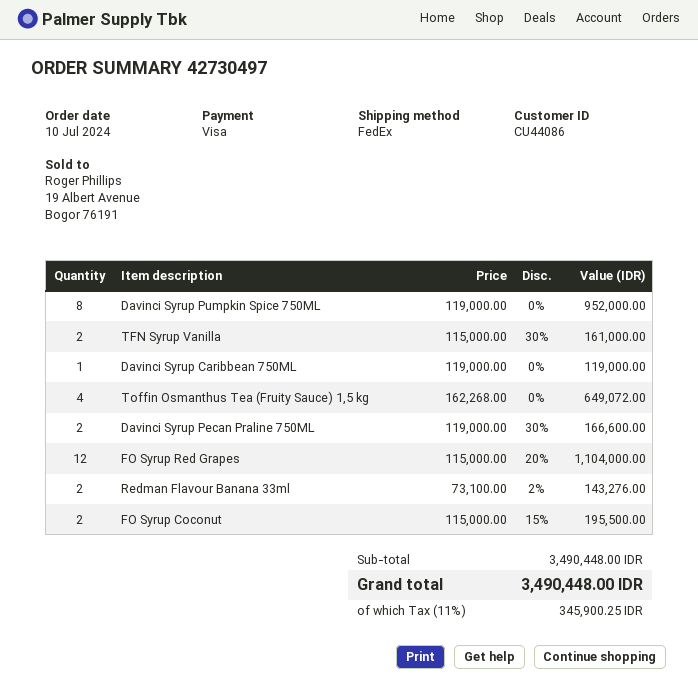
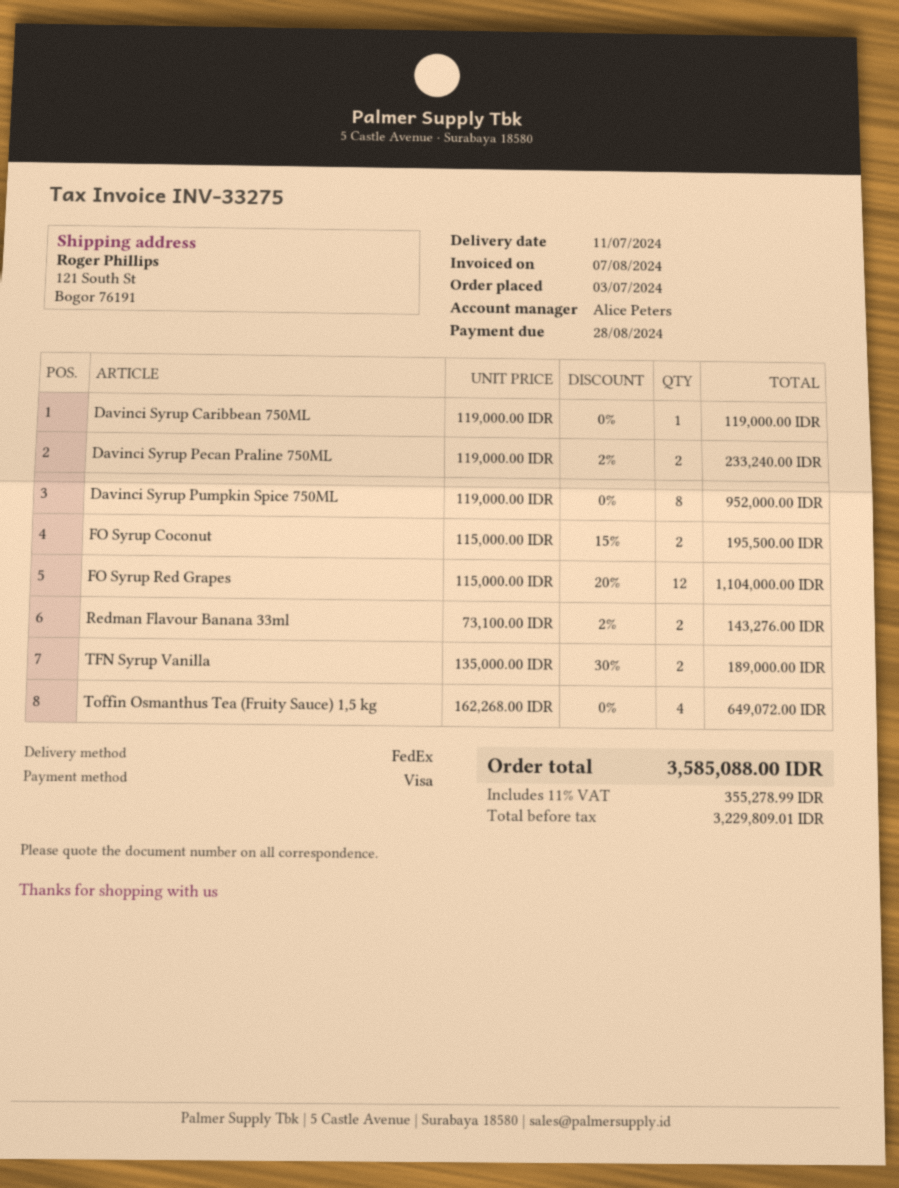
order date: 2024-07-10 -> 2024-07-03
TFN Syrup Vanilla: 2 x 115000.00 - 30% = 161000.00 -> 2 x 135000.00 - 30% = 189000.00
Davinci Syrup Pecan Praline 750ML: 2 x 119000.00 - 30% = 166600.00 -> 2 x 119000.00 - 2% = 233240.00
tax: 11% = 345900.25 -> 11% = 355278.99
total: 3490448.00 -> 3585088.00

